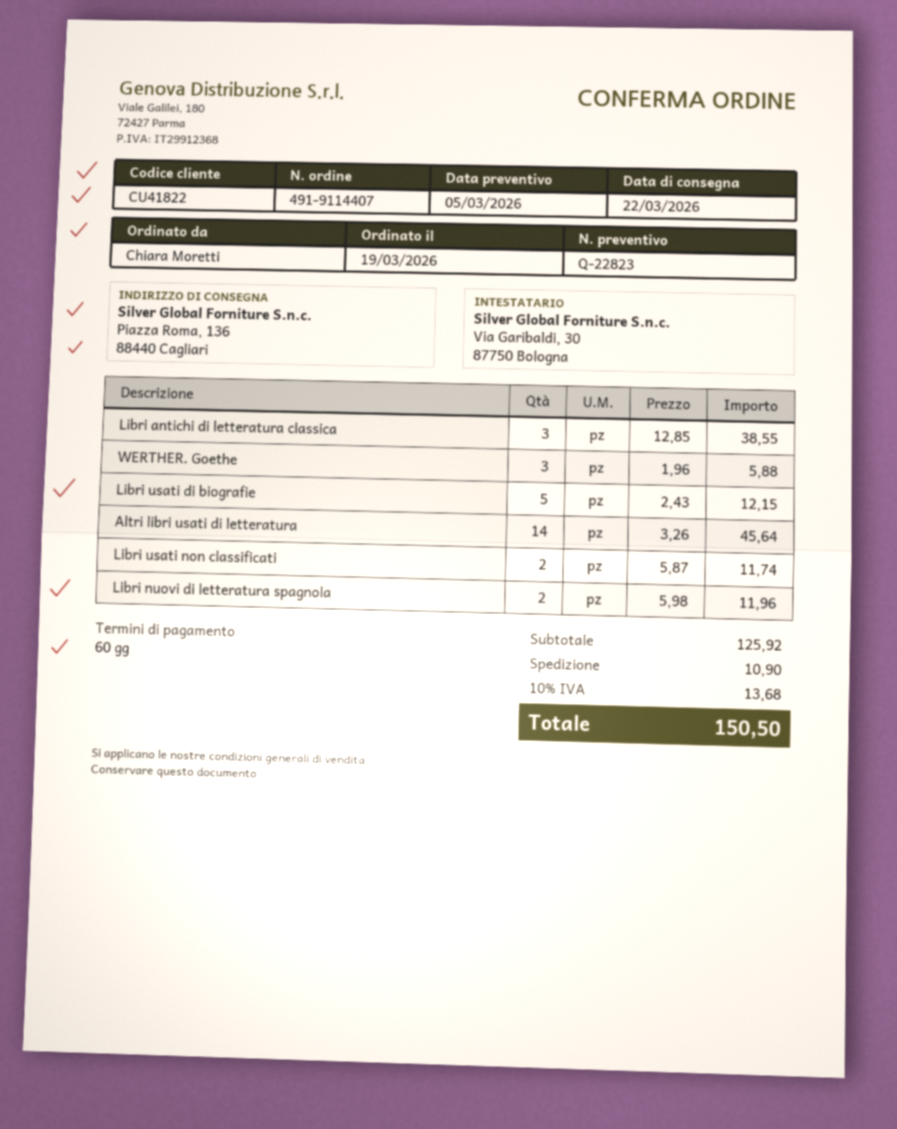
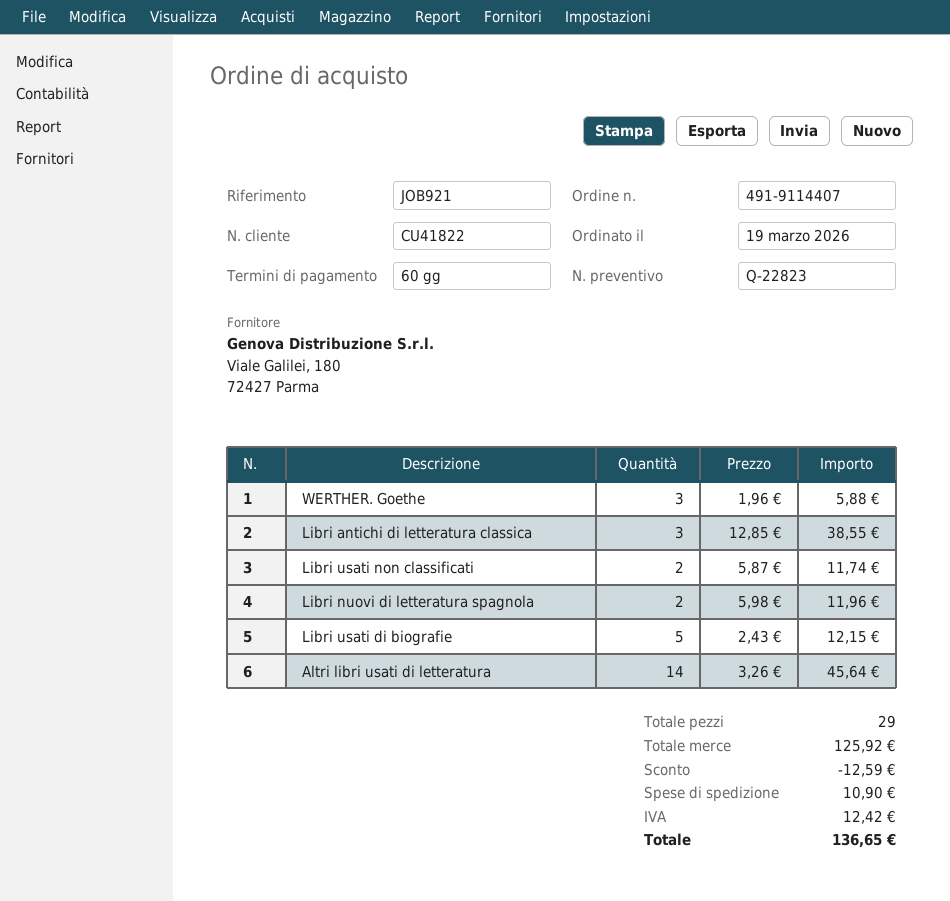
discount: none -> 12.59
tax: 13.68 -> 12.42
total: 150.50 -> 136.65

